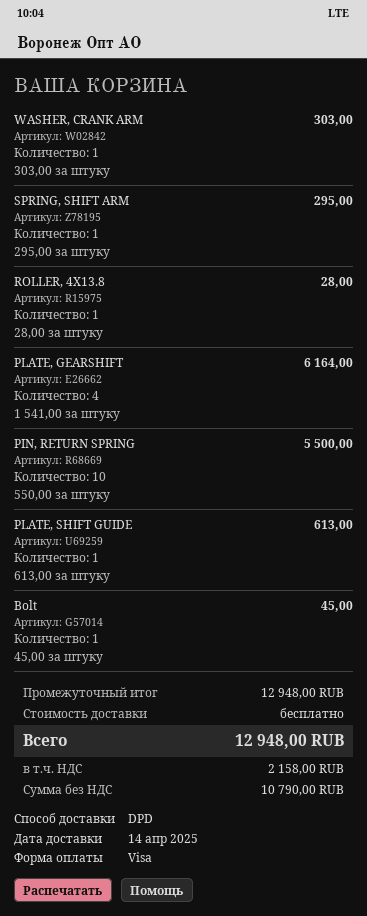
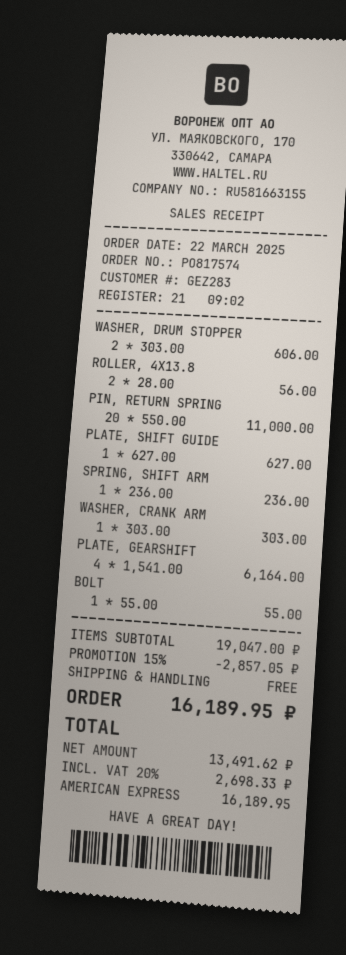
payment method: Visa -> American Express
SPRING, SHIFT ARM: 1 x 295.00 = 295.00 -> 1 x 236.00 = 236.00
ROLLER, 4X13.8: 1 x 28.00 = 28.00 -> 2 x 28.00 = 56.00
PIN, RETURN SPRING: 10 x 550.00 = 5500.00 -> 20 x 550.00 = 11000.00
PLATE, SHIFT GUIDE: 1 x 613.00 = 613.00 -> 1 x 627.00 = 627.00
Bolt: 1 x 45.00 = 45.00 -> 1 x 55.00 = 55.00
WASHER, DRUM STOPPER: none -> 2 x 303.00 = 606.00
subtotal: 12948.00 -> 19047.00
discount: none -> 15% = 2857.05
net: 10790.00 -> 13491.62
tax: 2158.00 -> 2698.33
total: 12948.00 -> 16189.95

